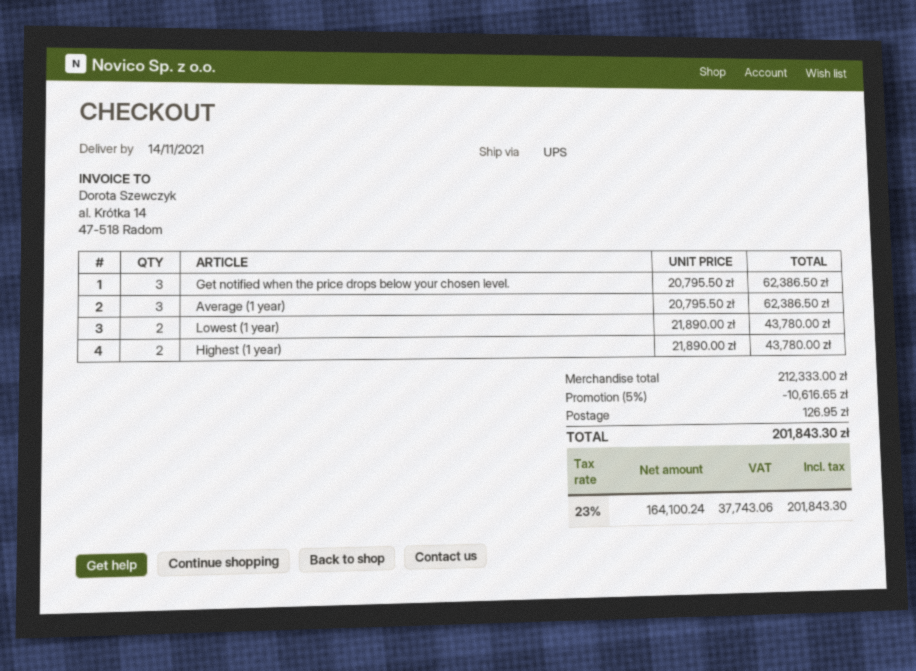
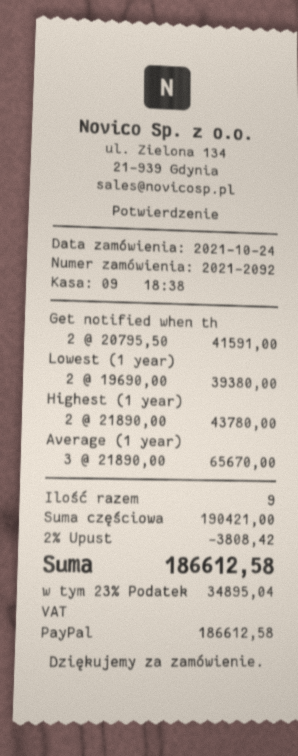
Get notified when the price drops below your chosen level.: 3 x 20795.50 = 62386.50 -> 2 x 20795.50 = 41591.00
Average (1 year): 3 x 20795.50 = 62386.50 -> 3 x 21890.00 = 65670.00
Lowest (1 year): 2 x 21890.00 = 43780.00 -> 2 x 19690.00 = 39380.00
subtotal: 212333.00 -> 190421.00
discount: 5% = 10616.65 -> 2% = 3808.42
shipping: 126.95 -> none
tax: 23% = 37743.06 -> 23% = 34895.04
total: 201843.30 -> 186612.58

